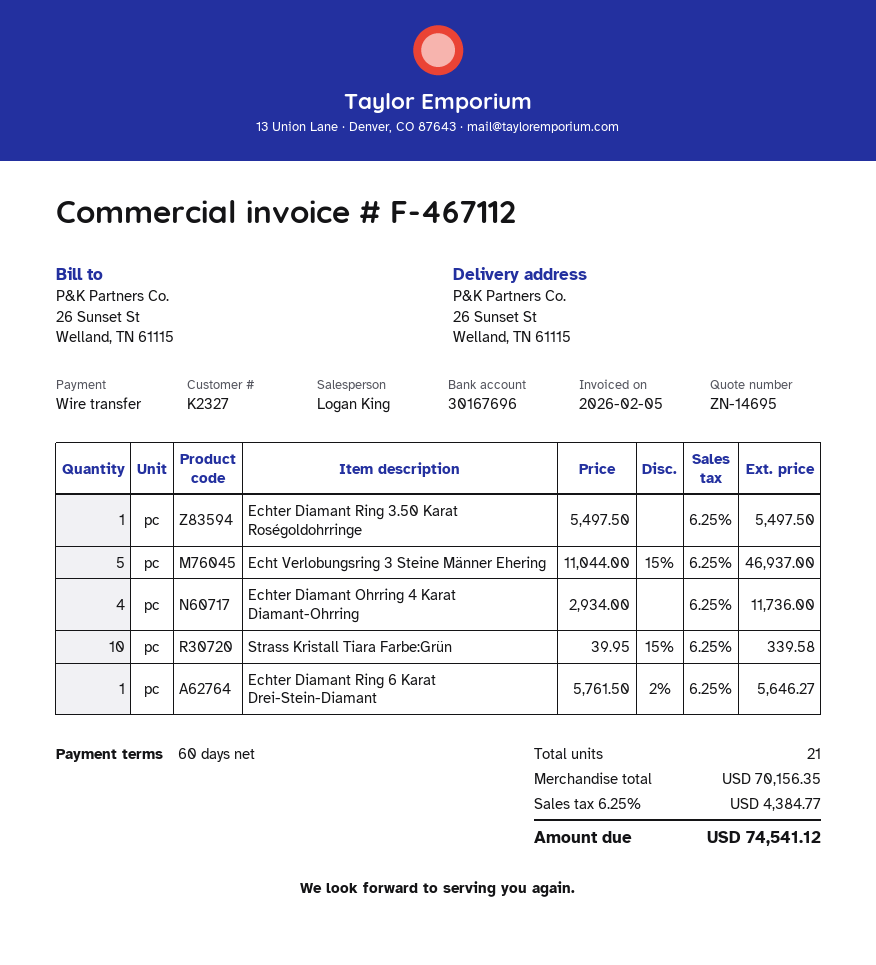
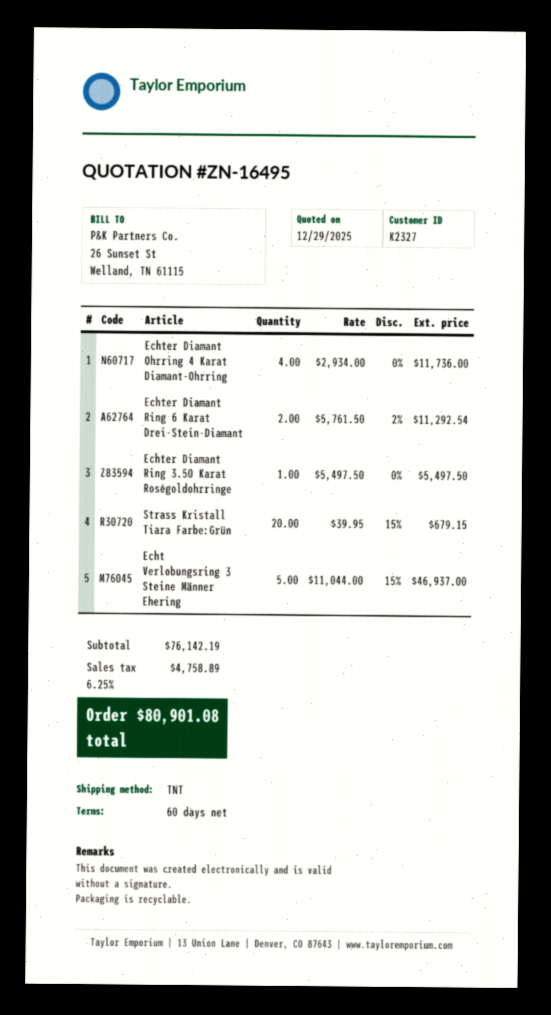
quote number: ZN-14695 -> ZN-16495
Strass Kristall Tiara Farbe:Grün: 10 x 39.95 - 15% = 339.58 -> 20 x 39.95 - 15% = 679.15
Echter Diamant Ring 6 Karat Drei-Stein-Diamant: 1 x 5761.50 - 2% = 5646.27 -> 2 x 5761.50 - 2% = 11292.54
subtotal: 70156.35 -> 76142.19
tax: 6.25% = 4384.77 -> 6.25% = 4758.89
total: 74541.12 -> 80901.08

